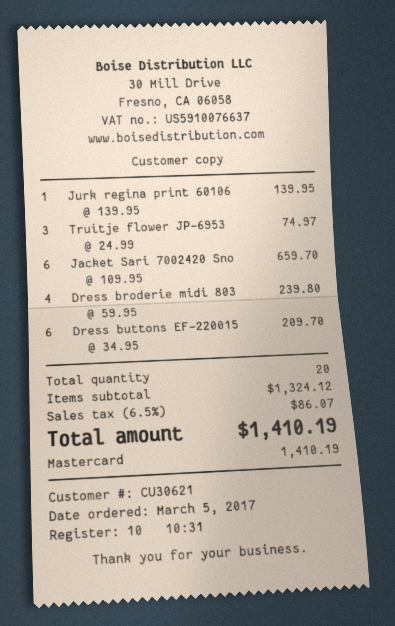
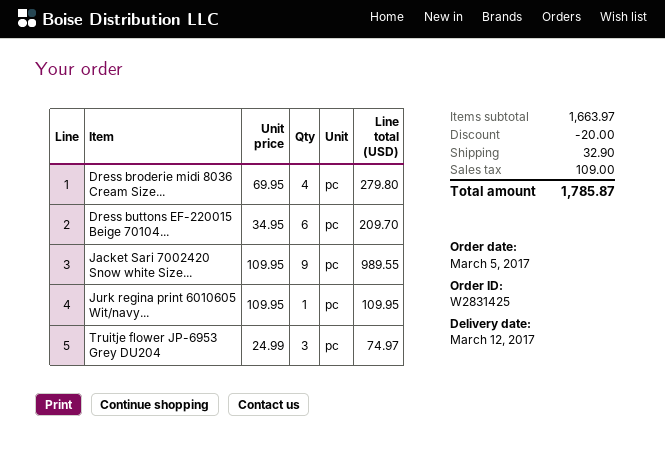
Jurk regina print 60106: 1 x 139.95 = 139.95 -> 1 x 109.95 = 109.95
Jacket Sari 7002420 Sno: 6 x 109.95 = 659.70 -> 9 x 109.95 = 989.55
Dress broderie midi 803: 4 x 59.95 = 239.80 -> 4 x 69.95 = 279.80
subtotal: 1324.12 -> 1663.97
discount: none -> 20.00
shipping: none -> 32.90
tax: 86.07 -> 109.00
total: 1410.19 -> 1785.87

